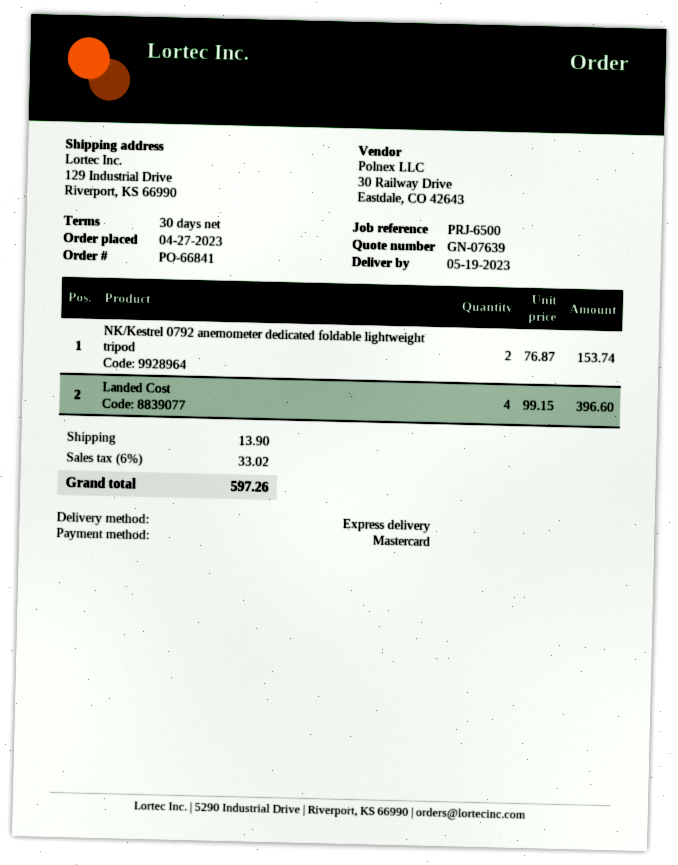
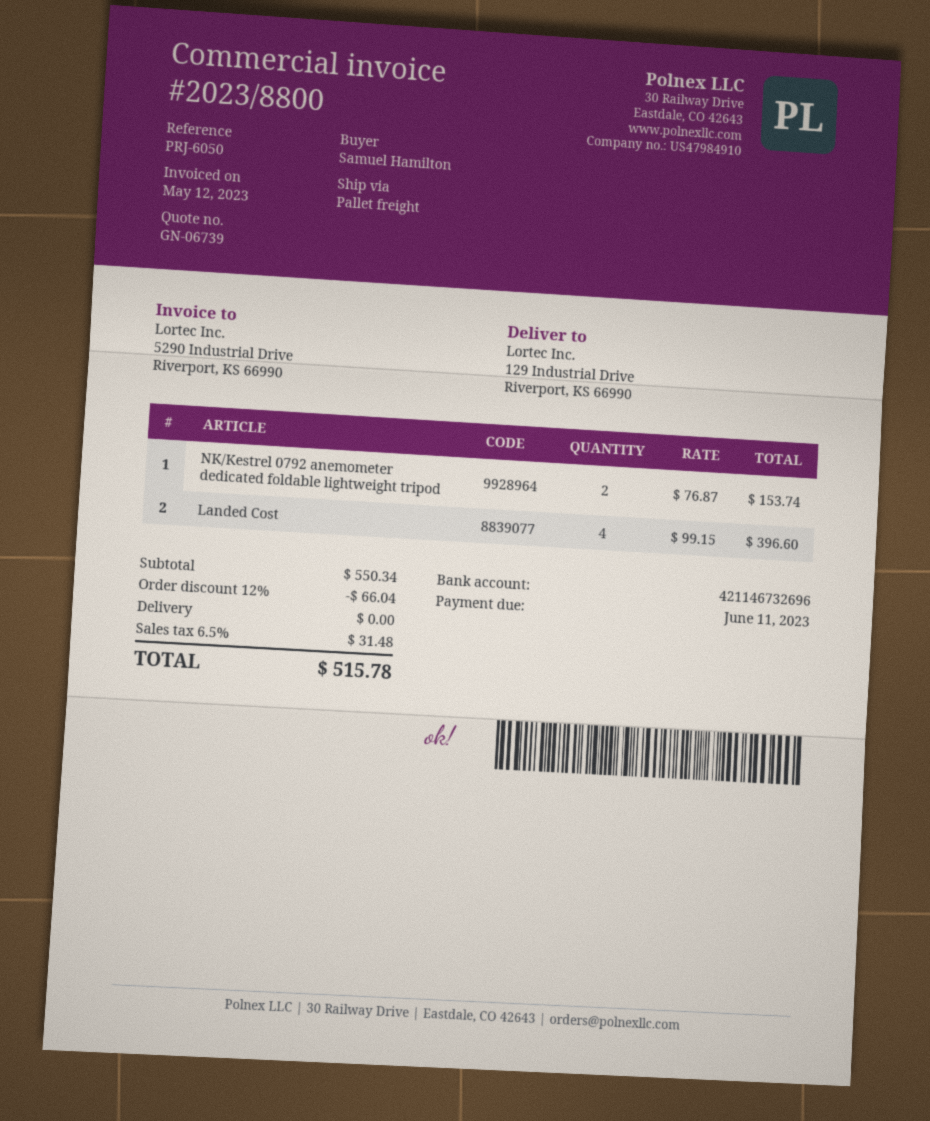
quote number: GN-07639 -> GN-06739
reference: PRJ-6500 -> PRJ-6050
shipping method: express -> pallet freight
discount: none -> 12% = 66.04
shipping: 13.90 -> 0.00
tax: 6% = 33.02 -> 6.5% = 31.48
total: 597.26 -> 515.78

